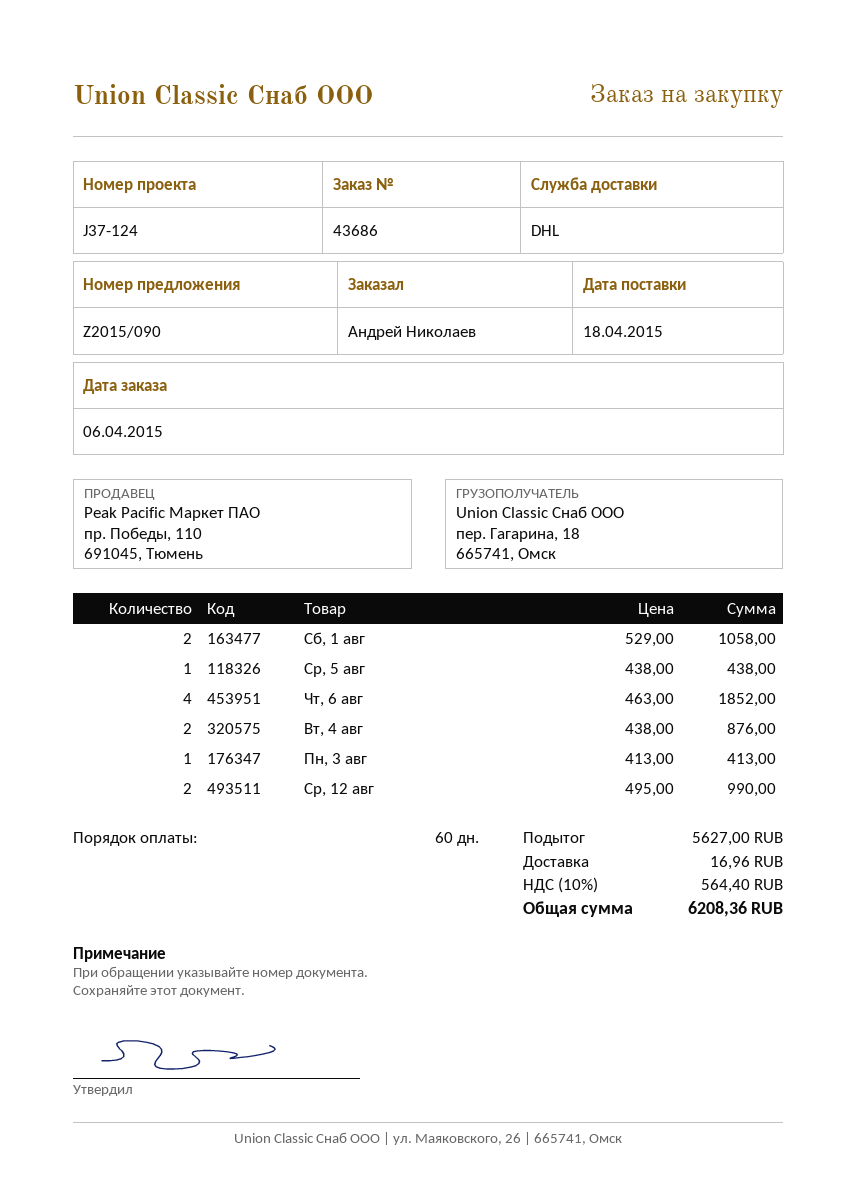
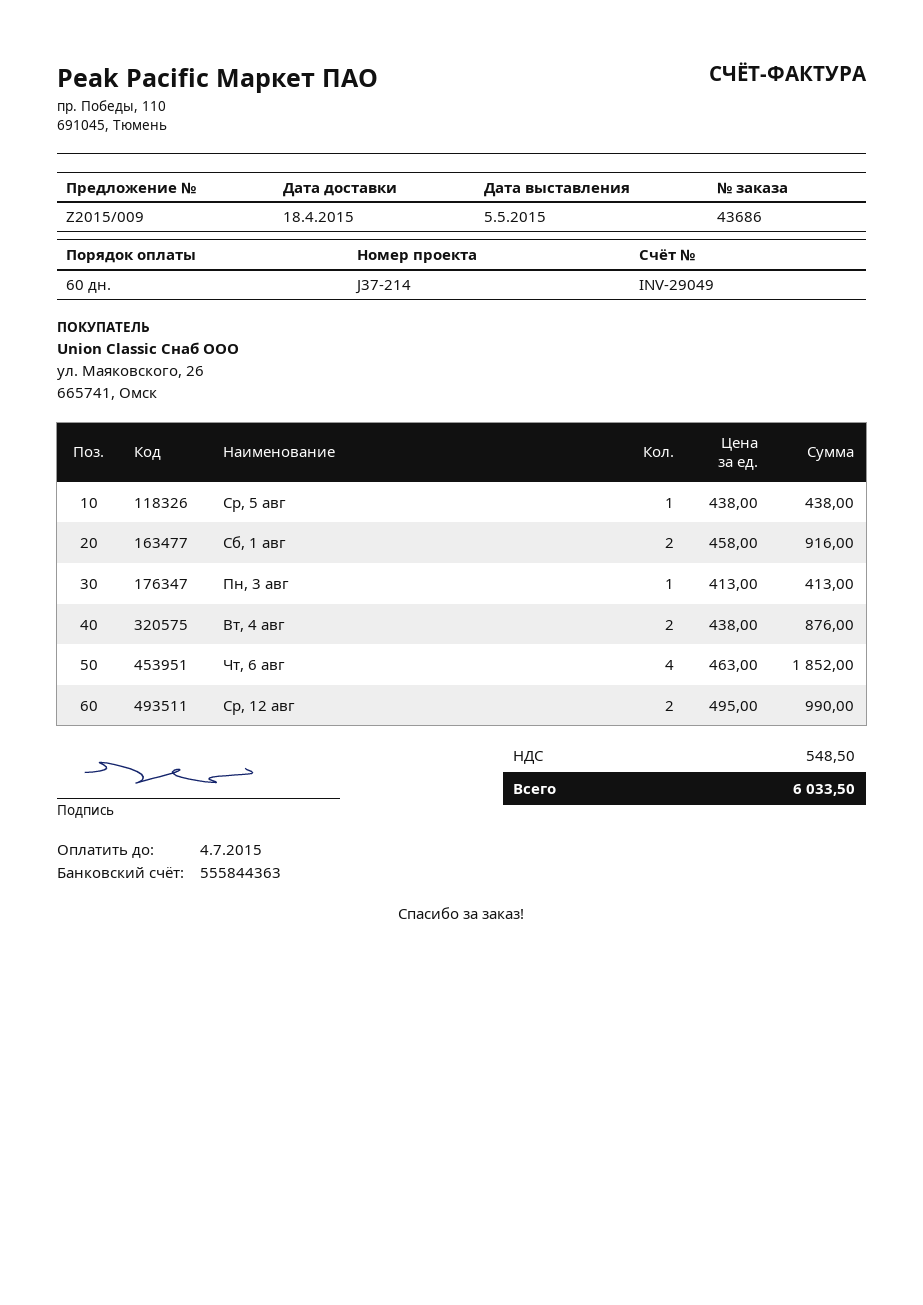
quote number: Z2015/090 -> Z2015/009
reference: J37-124 -> J37-214
Сб, 1 авг: 2 x 529.00 = 1058.00 -> 2 x 458.00 = 916.00
shipping: 16.96 -> none
tax: 564.40 -> 548.50
total: 6208.36 -> 6033.50

